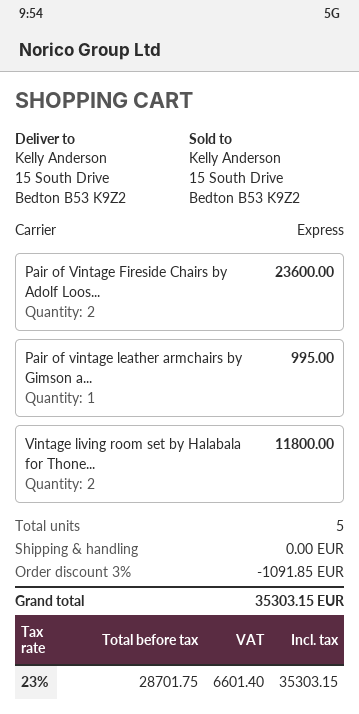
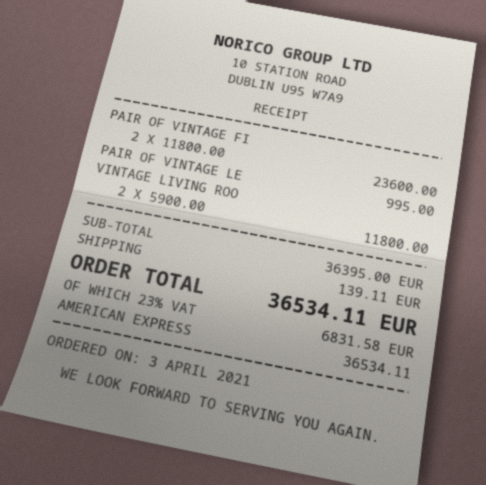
discount: 3% = 1091.85 -> none
shipping: 0.00 -> 139.11
tax: 23% = 6601.40 -> 23% = 6831.58
total: 35303.15 -> 36534.11

